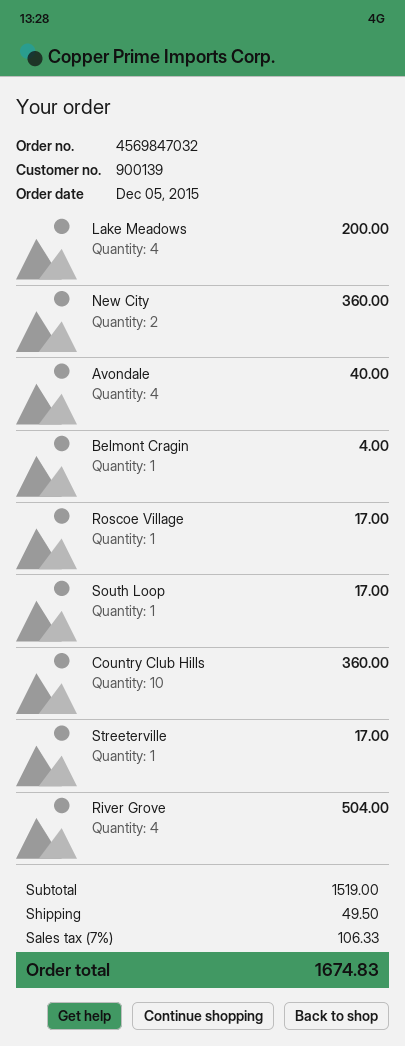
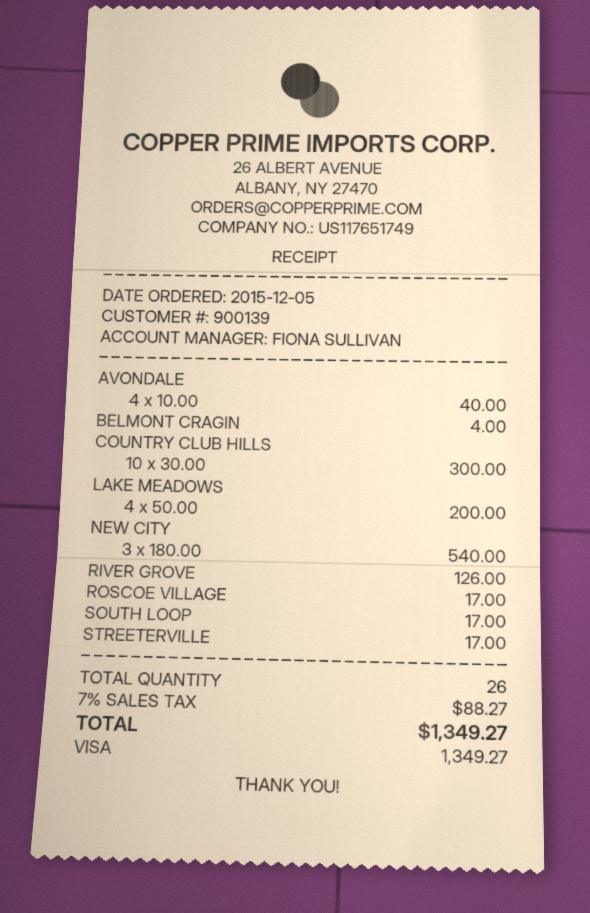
New City: 2 for 360.00 -> 3 for 540.00
Country Club Hills: 10 for 360.00 -> 10 for 300.00
River Grove: 4 for 504.00 -> 1 for 126.00
shipping: 49.50 -> none
tax: 7% = 106.33 -> 7% = 88.27
total: 1674.83 -> 1349.27

